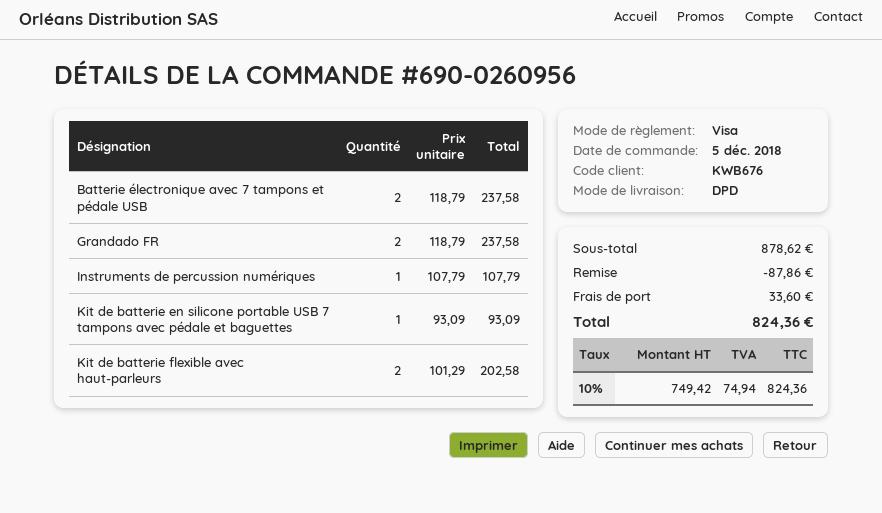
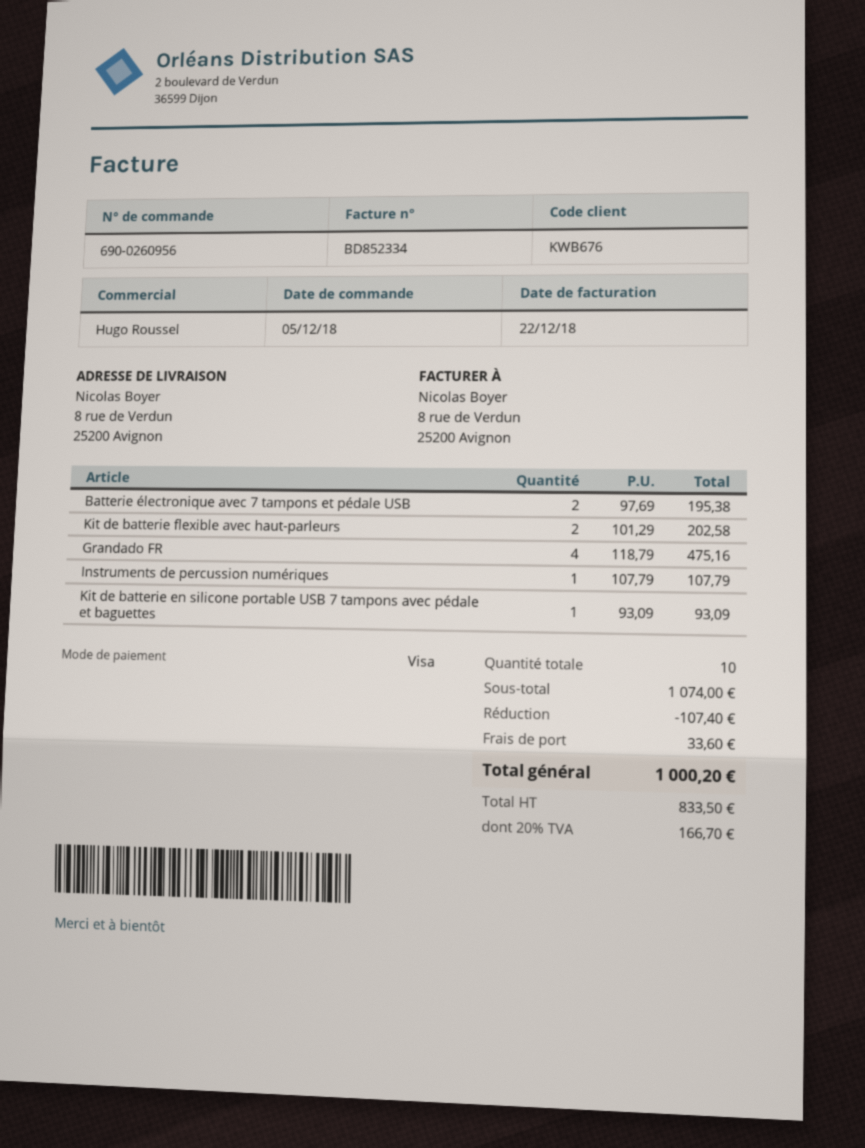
Batterie électronique avec 7 tampons et pédale USB: 2 x 118.79 = 237.58 -> 2 x 97.69 = 195.38
Grandado FR: 2 x 118.79 = 237.58 -> 4 x 118.79 = 475.16
subtotal: 878.62 -> 1074.00
discount: 87.86 -> 107.40
net: 749.42 -> 833.50
tax: 10% = 74.94 -> 20% = 166.70
total: 824.36 -> 1000.20

